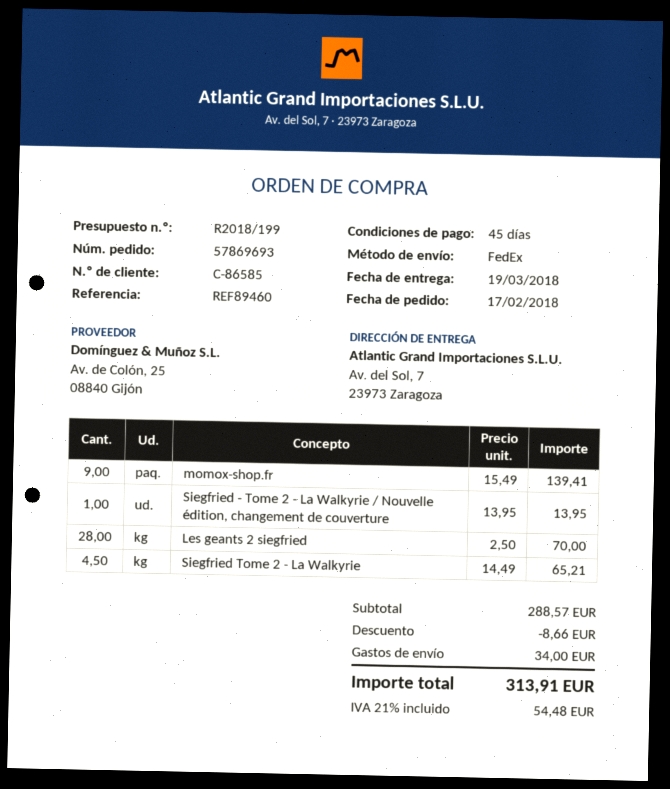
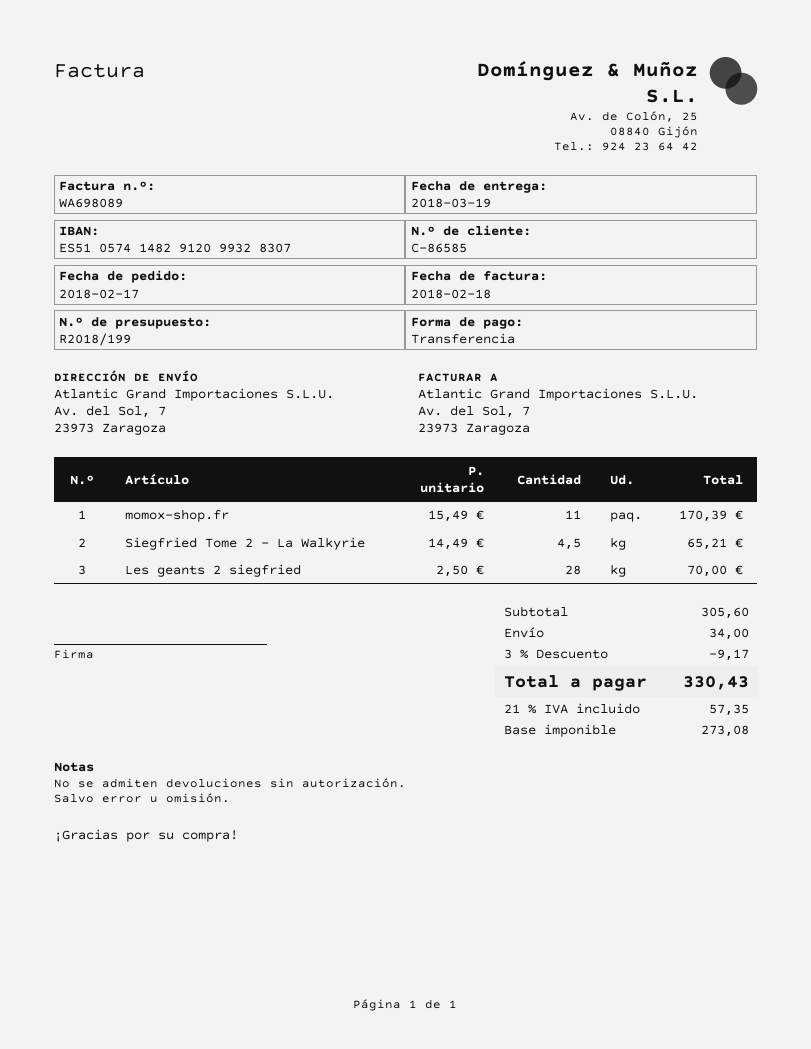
momox-shop.fr: 9 x 15.49 = 139.41 -> 11 x 15.49 = 170.39
Siegfried - Tome 2 - La Walkyrie / Nouvelle édition, changement de couverture: 1 x 13.95 = 13.95 -> none
subtotal: 288.57 -> 305.60
discount: 8.66 -> 9.17
tax: 21% = 54.48 -> 21% = 57.35
total: 313.91 -> 330.43

